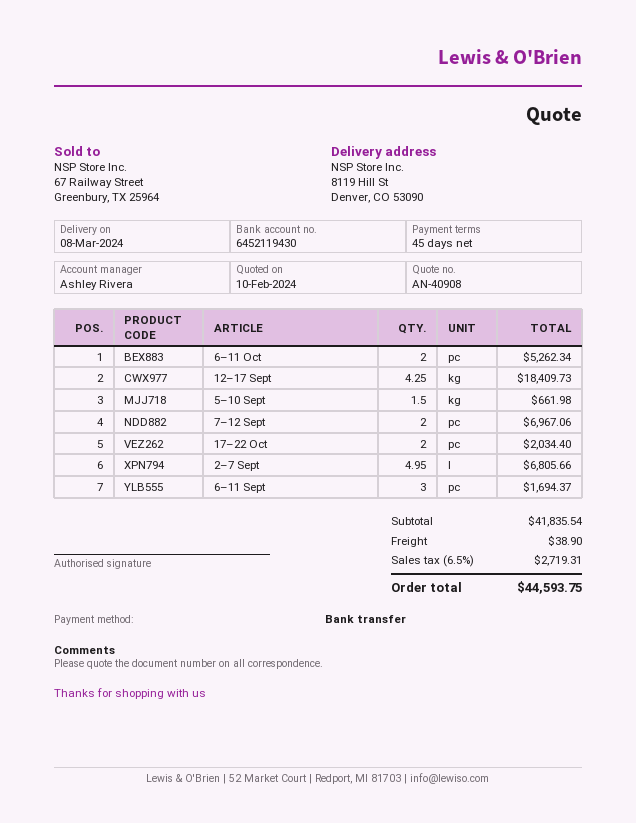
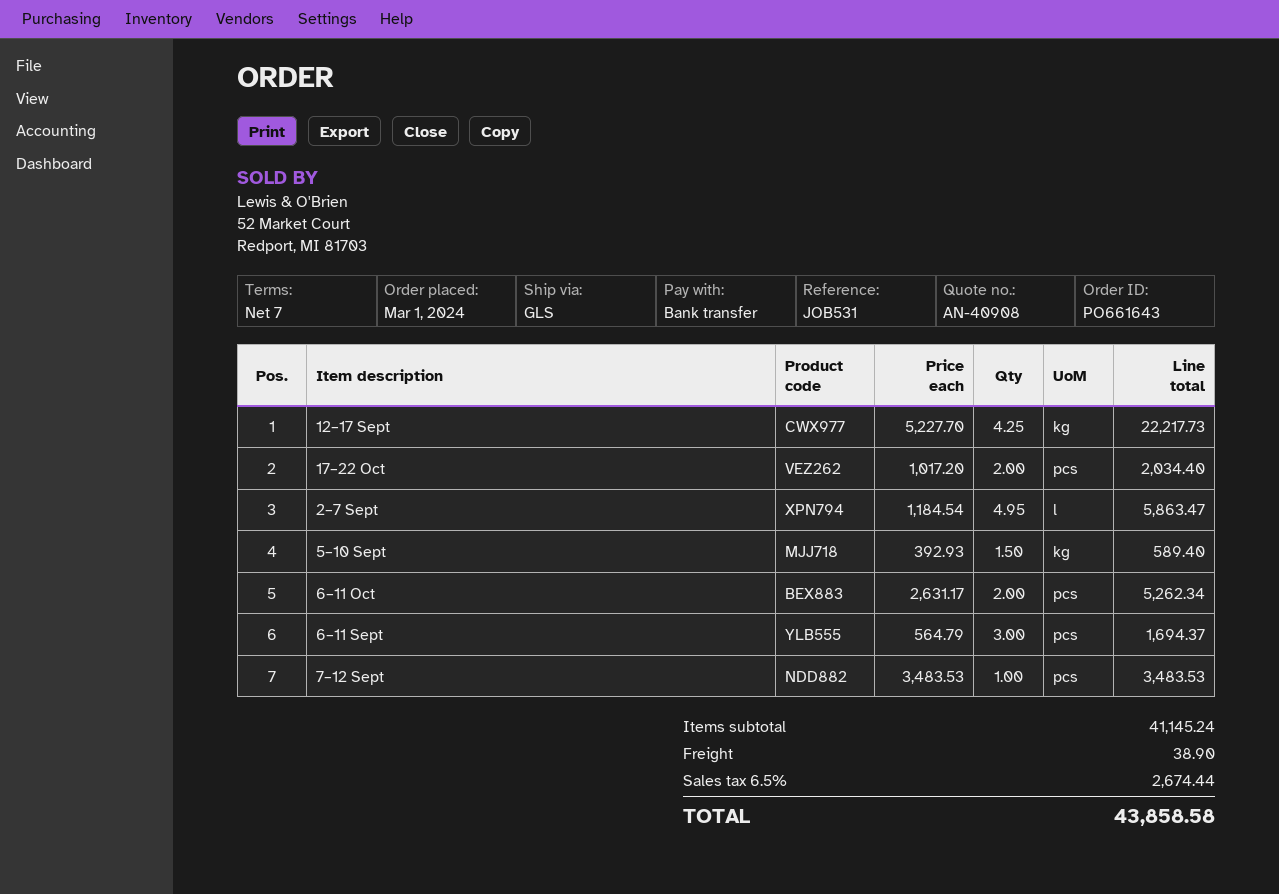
payment terms: 45 days -> 7 days
12–17 Sept: 4.25 for 18409.73 -> 4.25 for 22217.73
5–10 Sept: 1.5 for 661.98 -> 1.5 for 589.40
7–12 Sept: 2 for 6967.06 -> 1 for 3483.53
2–7 Sept: 4.95 for 6805.66 -> 4.95 for 5863.47
subtotal: 41835.54 -> 41145.24
tax: 6.5% = 2719.31 -> 6.5% = 2674.44
total: 44593.75 -> 43858.58

